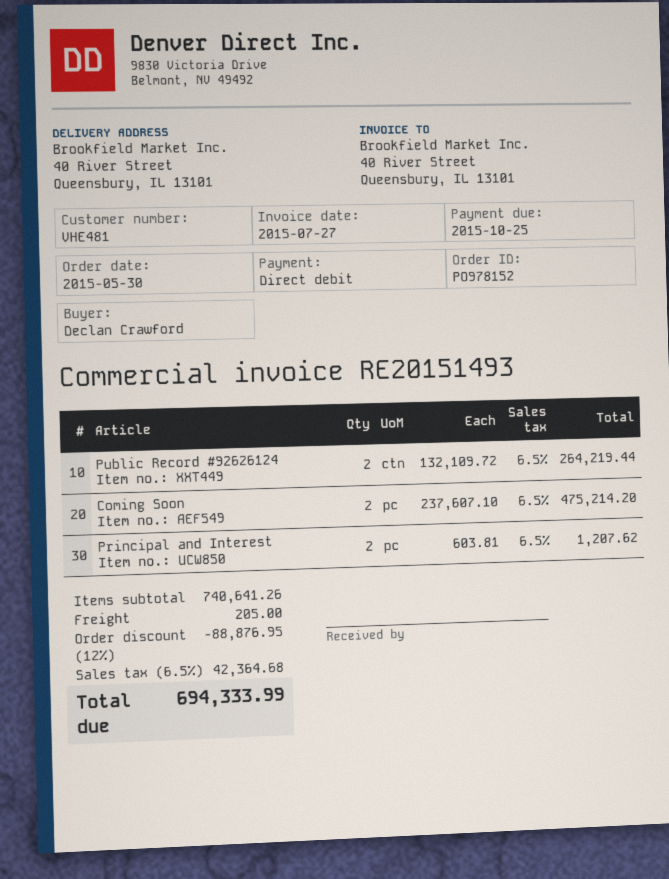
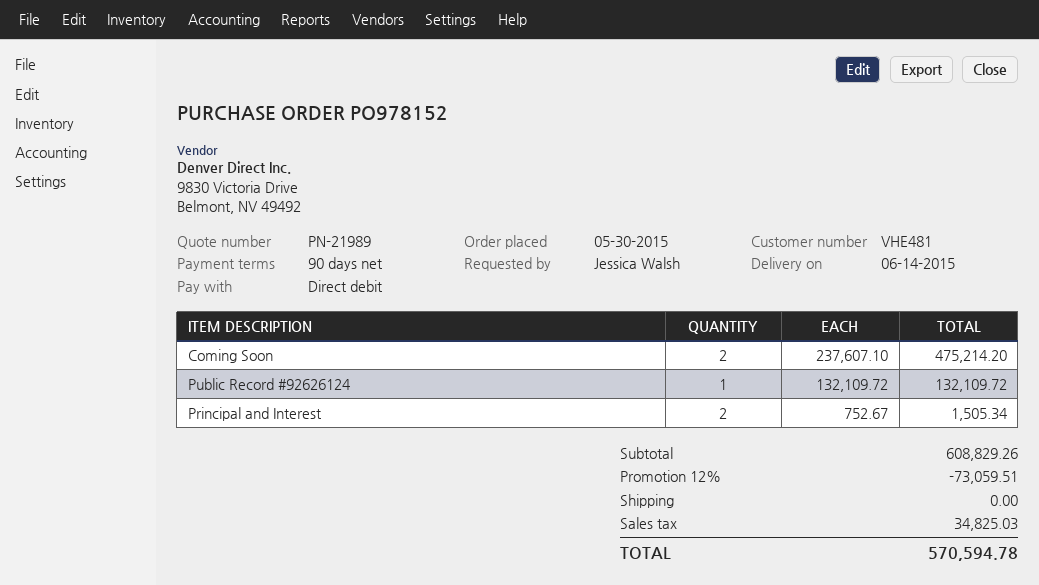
ordered by: Declan Crawford -> Jessica Walsh
Public Record #92626124: 2 x 132109.72 = 264219.44 -> 1 x 132109.72 = 132109.72
Principal and Interest: 2 x 603.81 = 1207.62 -> 2 x 752.67 = 1505.34
subtotal: 740641.26 -> 608829.26
discount: 12% = 88876.95 -> 12% = 73059.51
shipping: 205.00 -> 0.00
tax: 42364.68 -> 34825.03
total: 694333.99 -> 570594.78

